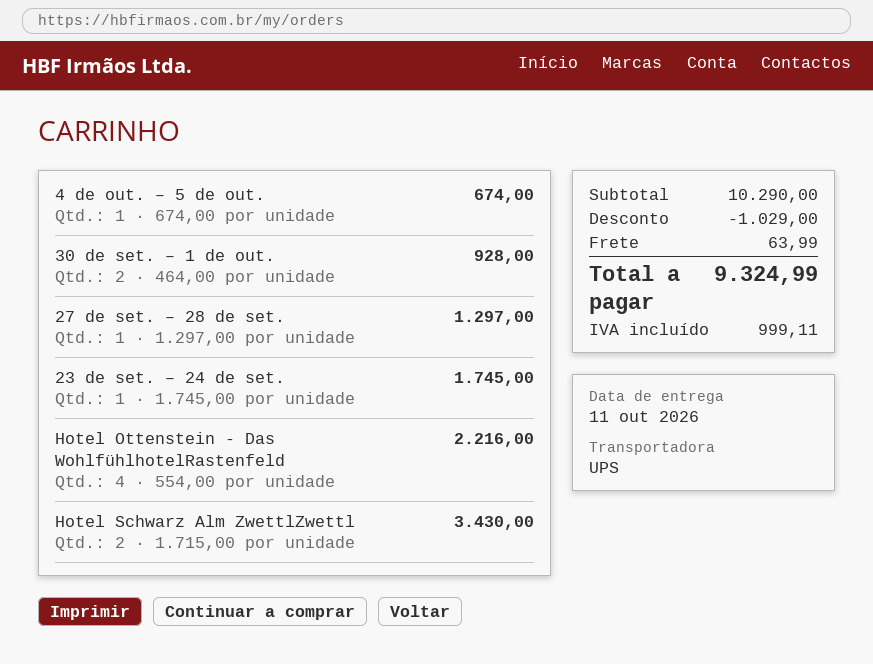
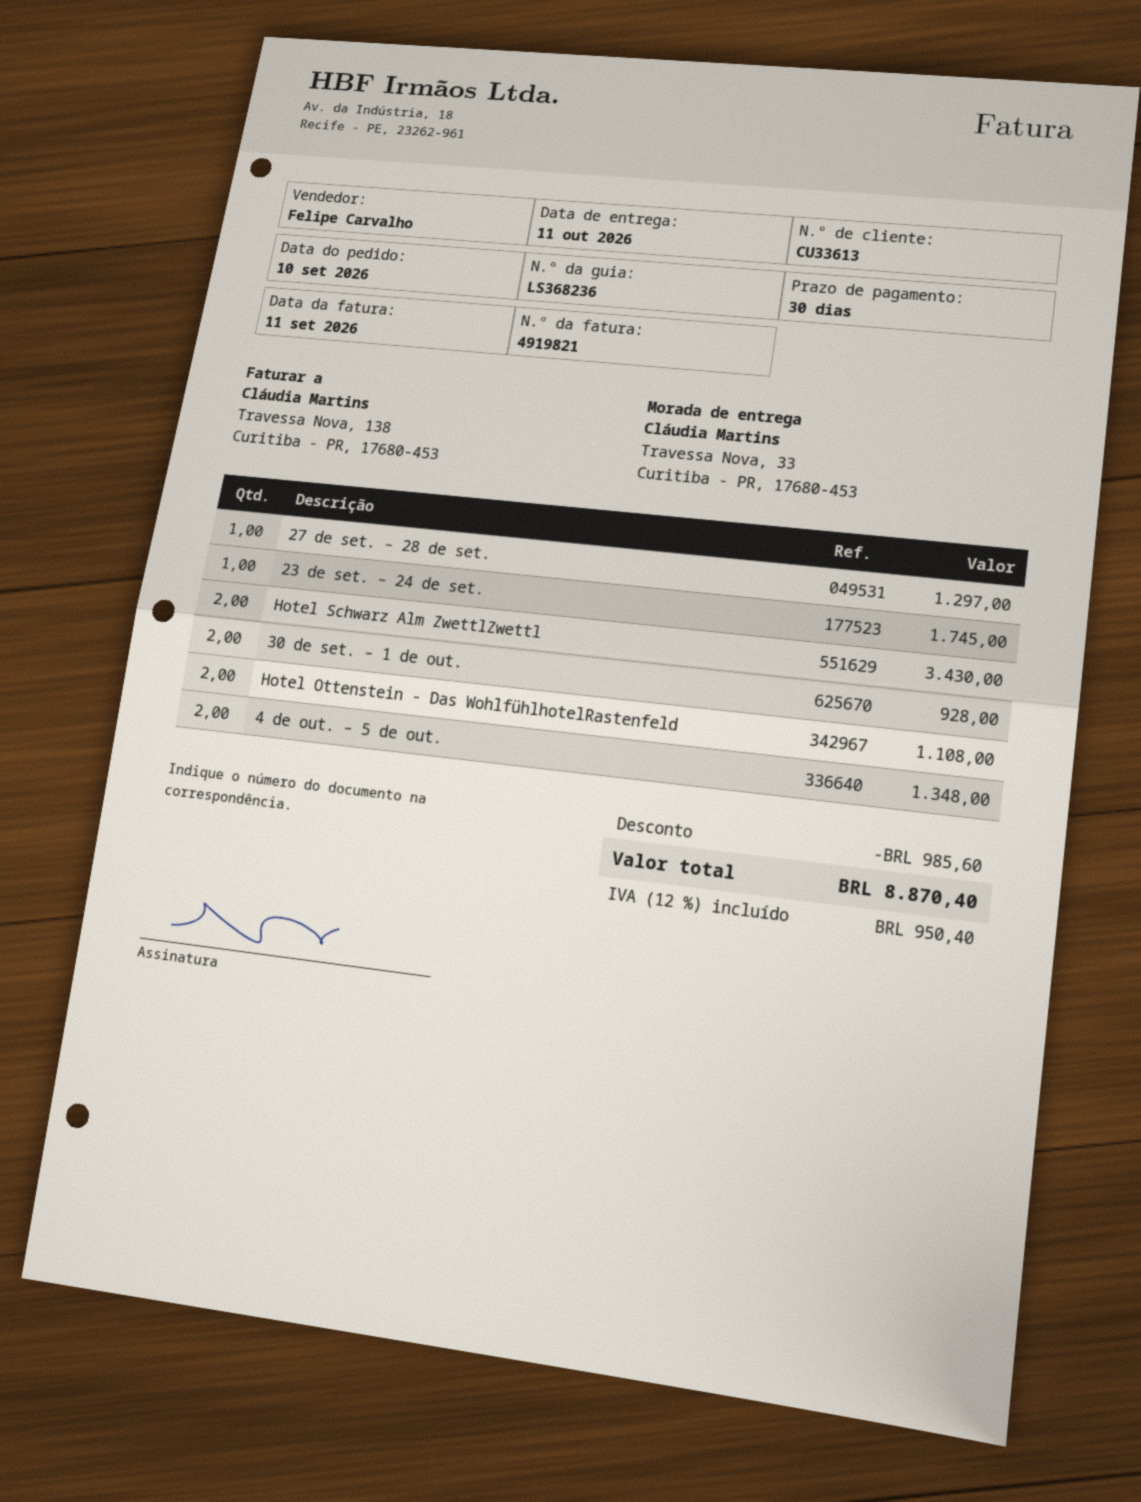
4 de out. – 5 de out.: 1 for 674.00 -> 2 for 1348.00
Hotel Ottenstein - Das WohlfühlhotelRastenfeld: 4 for 2216.00 -> 2 for 1108.00
discount: 1029.00 -> 985.60
shipping: 63.99 -> none
tax: 999.11 -> 950.40
total: 9324.99 -> 8870.40

